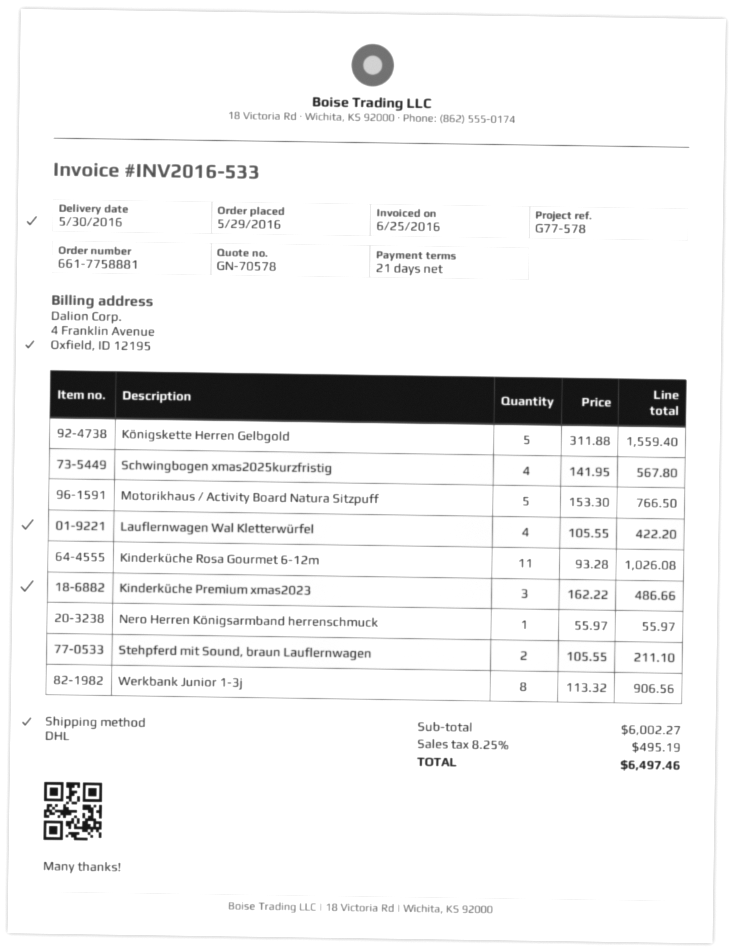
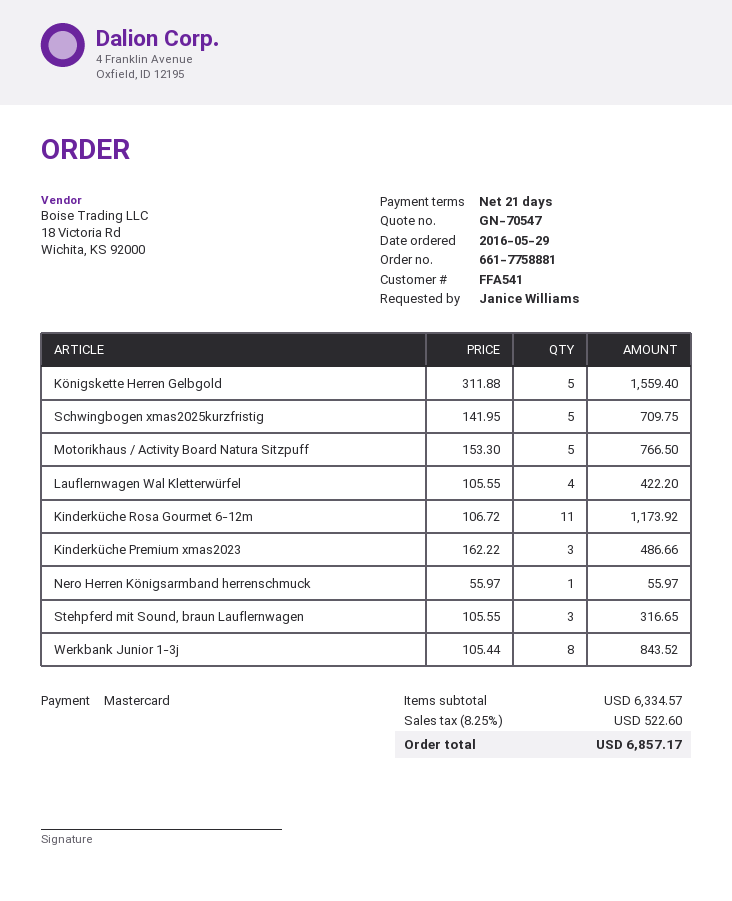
quote number: GN-70578 -> GN-70547
Schwingbogen xmas2025kurzfristig: 4 x 141.95 = 567.80 -> 5 x 141.95 = 709.75
Kinderküche Rosa Gourmet 6-12m: 11 x 93.28 = 1026.08 -> 11 x 106.72 = 1173.92
Stehpferd mit Sound, braun Lauflernwagen: 2 x 105.55 = 211.10 -> 3 x 105.55 = 316.65
Werkbank Junior 1-3j: 8 x 113.32 = 906.56 -> 8 x 105.44 = 843.52
subtotal: 6002.27 -> 6334.57
tax: 8.25% = 495.19 -> 8.25% = 522.60
total: 6497.46 -> 6857.17

